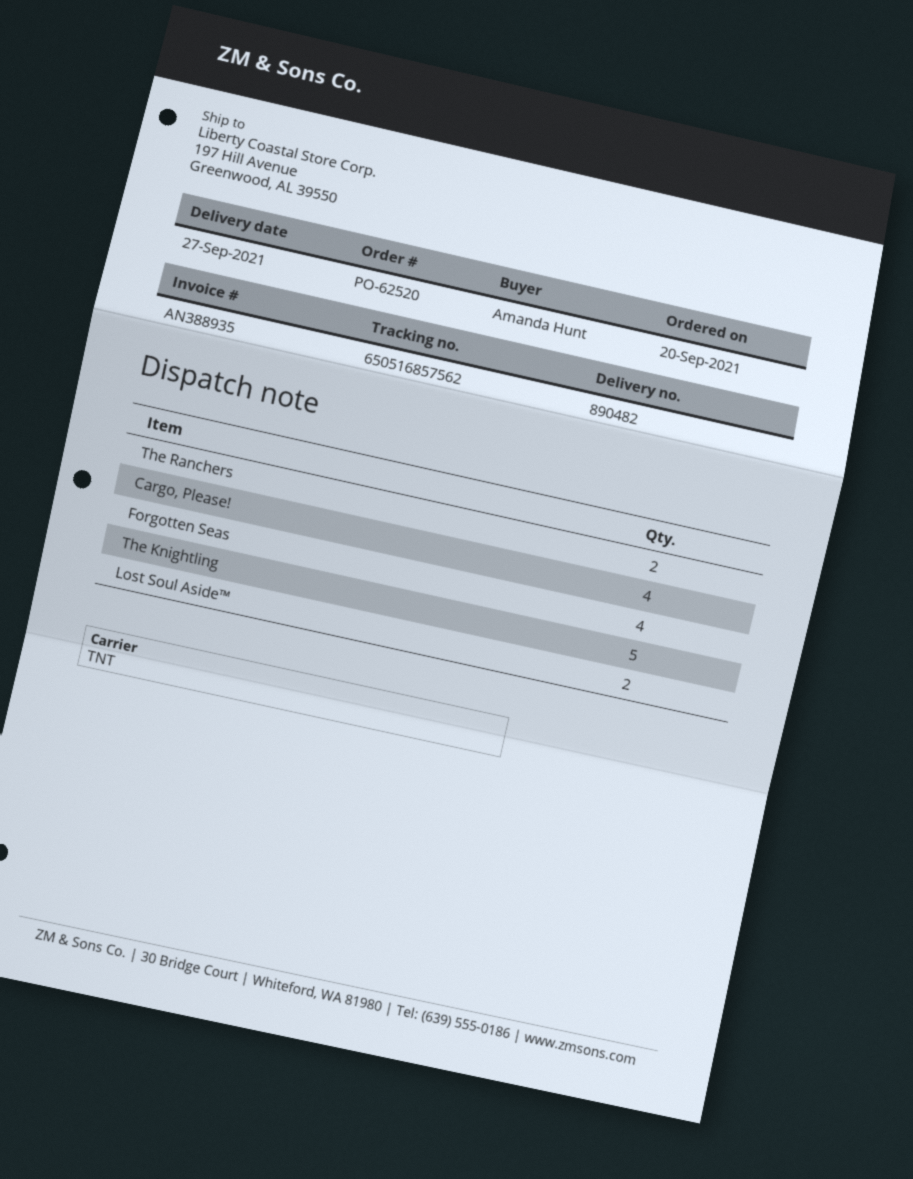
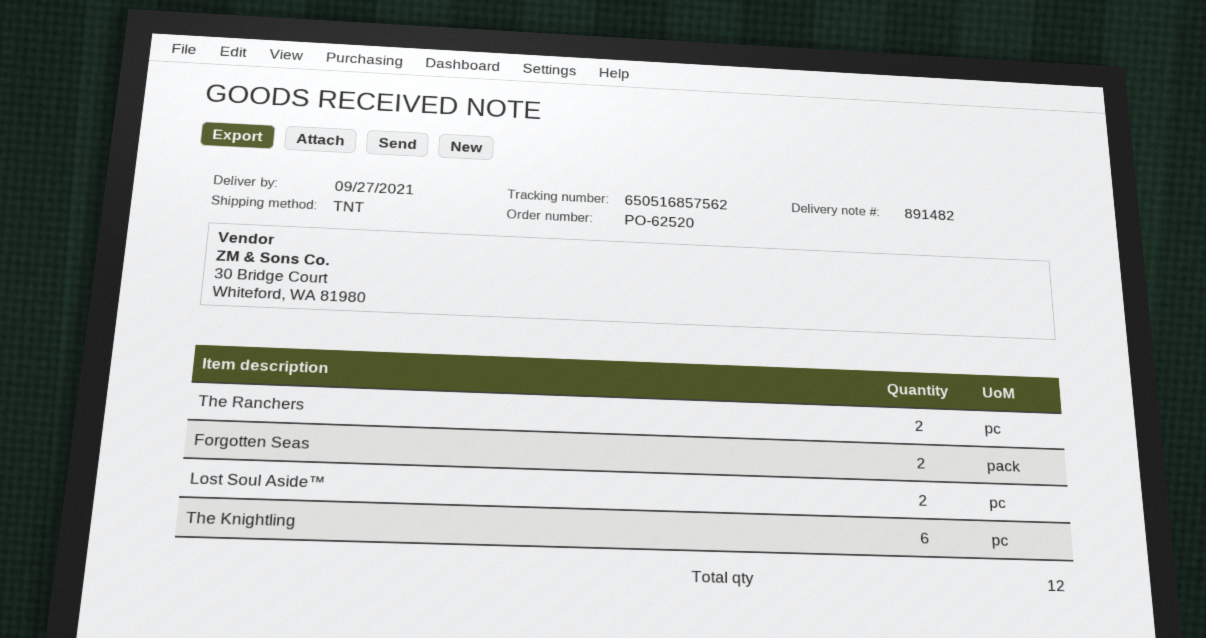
delivery note number: 890482 -> 891482
Cargo, Please!: 4 -> none
Forgotten Seas: 4 -> 2
The Knightling: 5 -> 6

